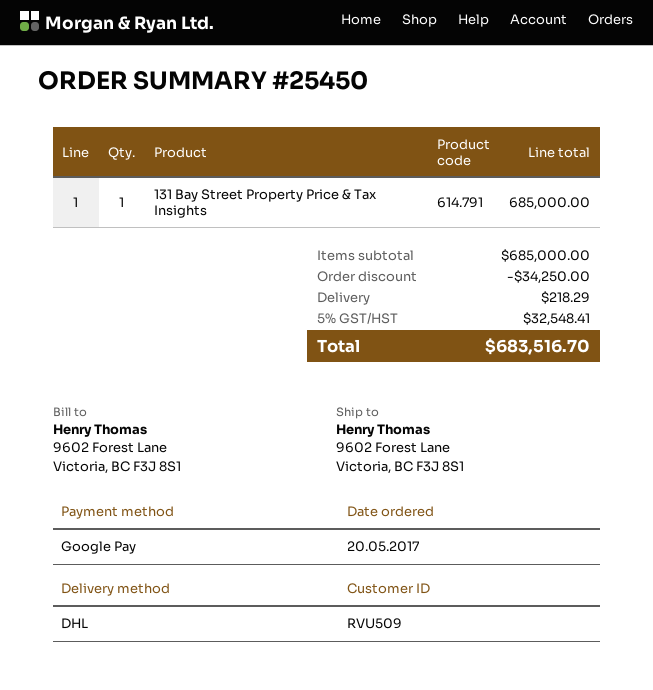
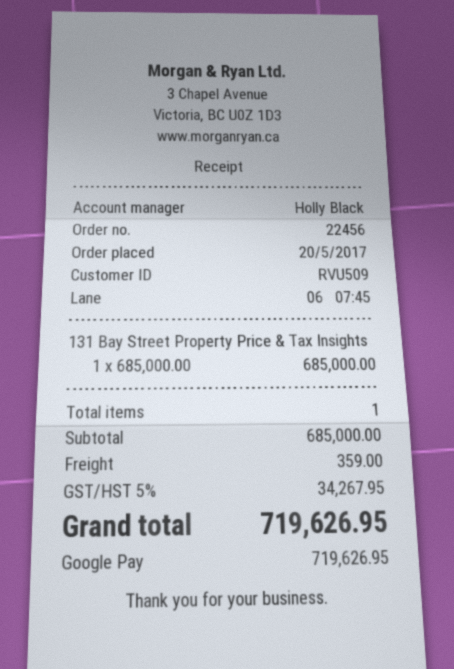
order number: 25450 -> 22456
discount: 34250.00 -> none
shipping: 218.29 -> 359.00
tax: 5% = 32548.41 -> 5% = 34267.95
total: 683516.70 -> 719626.95

